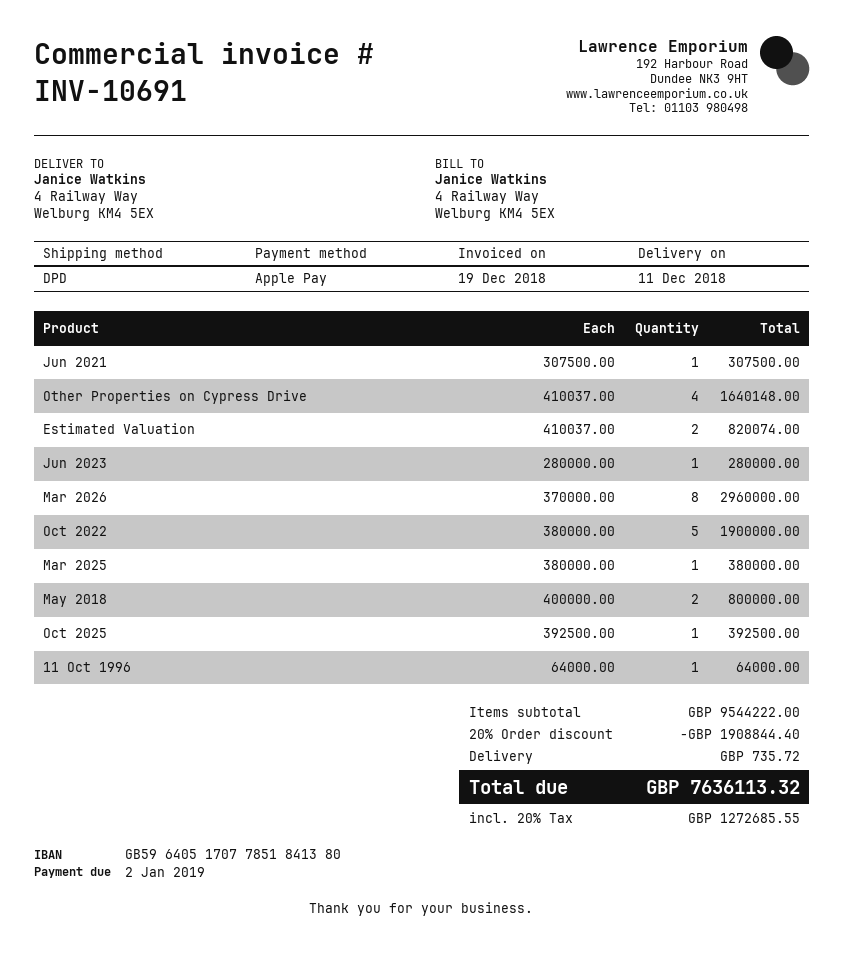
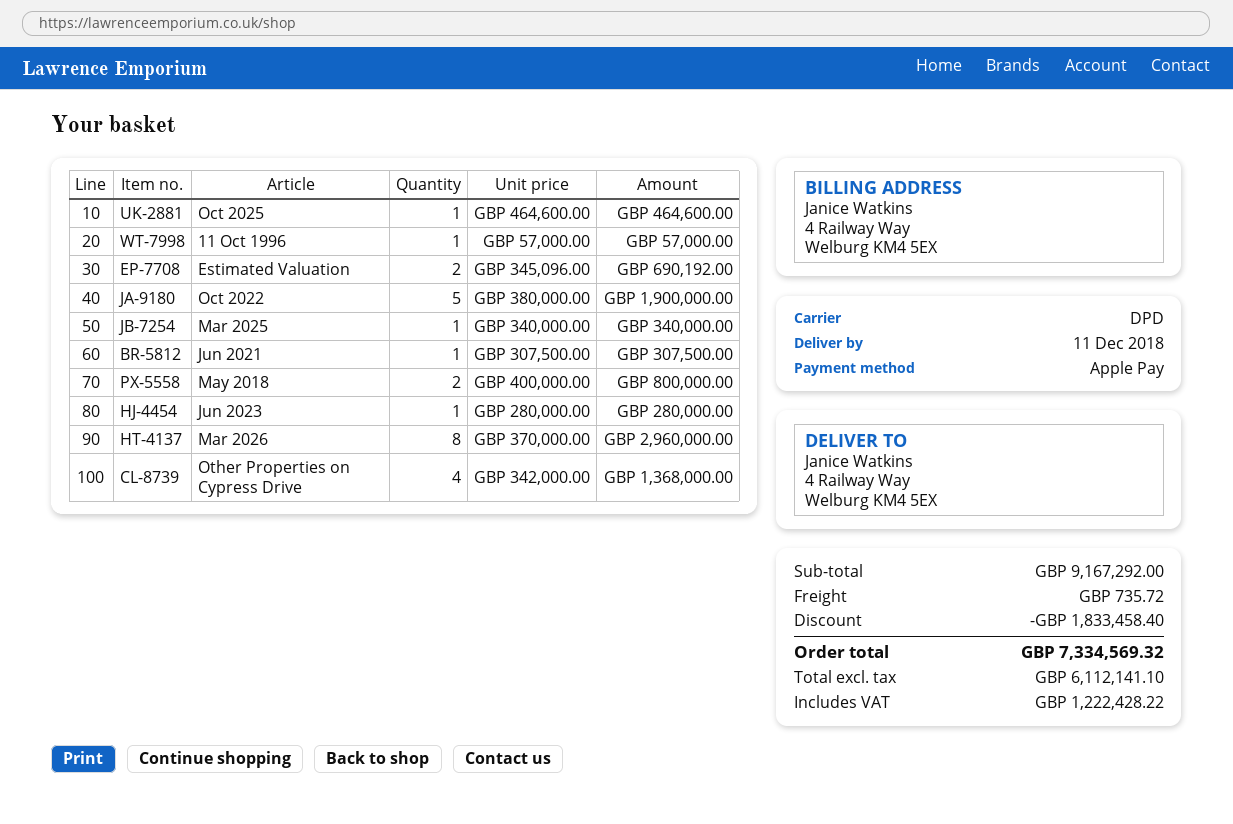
Other Properties on Cypress Drive: 4 x 410037.00 = 1640148.00 -> 4 x 342000.00 = 1368000.00
Estimated Valuation: 2 x 410037.00 = 820074.00 -> 2 x 345096.00 = 690192.00
Mar 2025: 1 x 380000.00 = 380000.00 -> 1 x 340000.00 = 340000.00
Oct 2025: 1 x 392500.00 = 392500.00 -> 1 x 464600.00 = 464600.00
11 Oct 1996: 1 x 64000.00 = 64000.00 -> 1 x 57000.00 = 57000.00
subtotal: 9544222.00 -> 9167292.00
discount: 1908844.40 -> 1833458.40
tax: 1272685.55 -> 1222428.22
total: 7636113.32 -> 7334569.32

